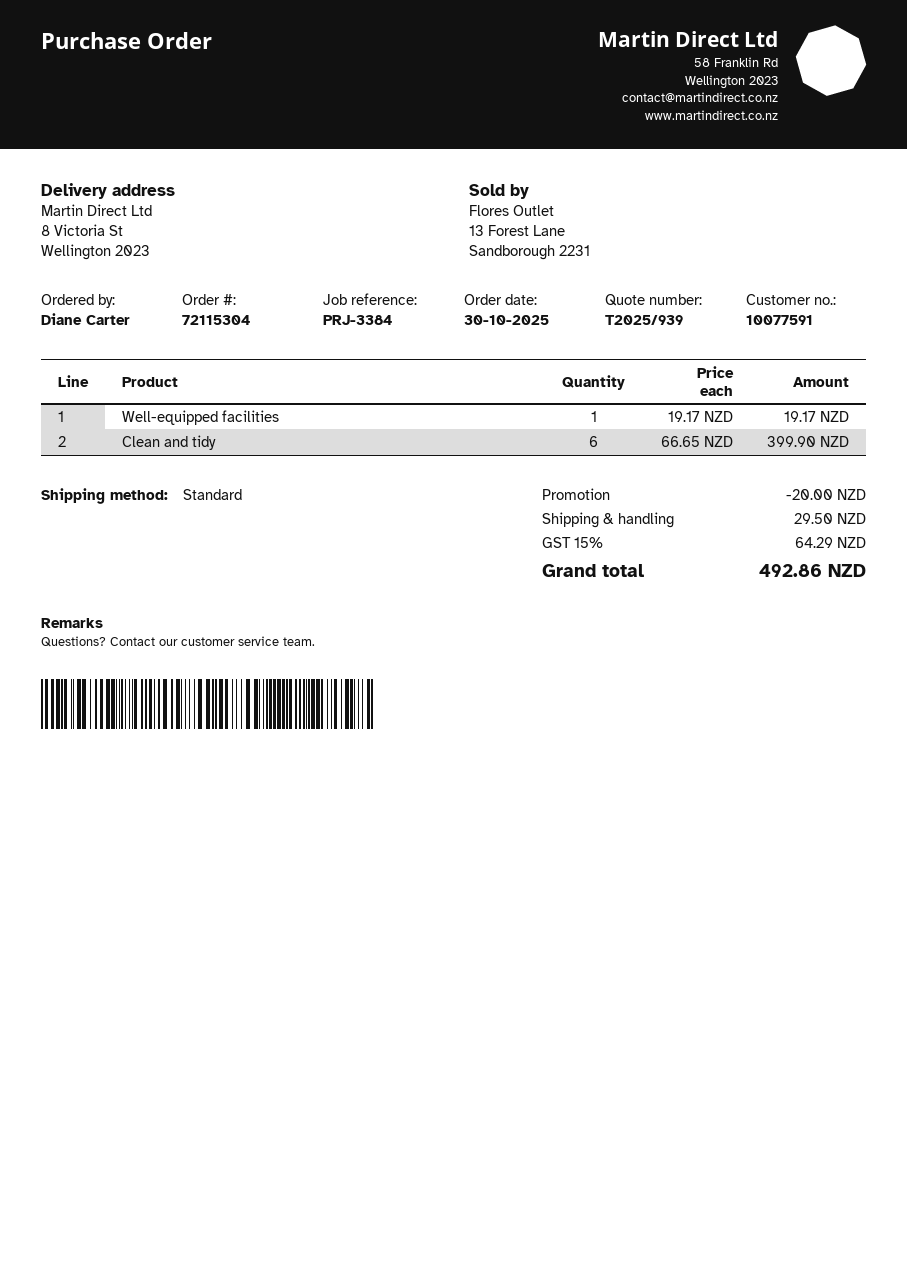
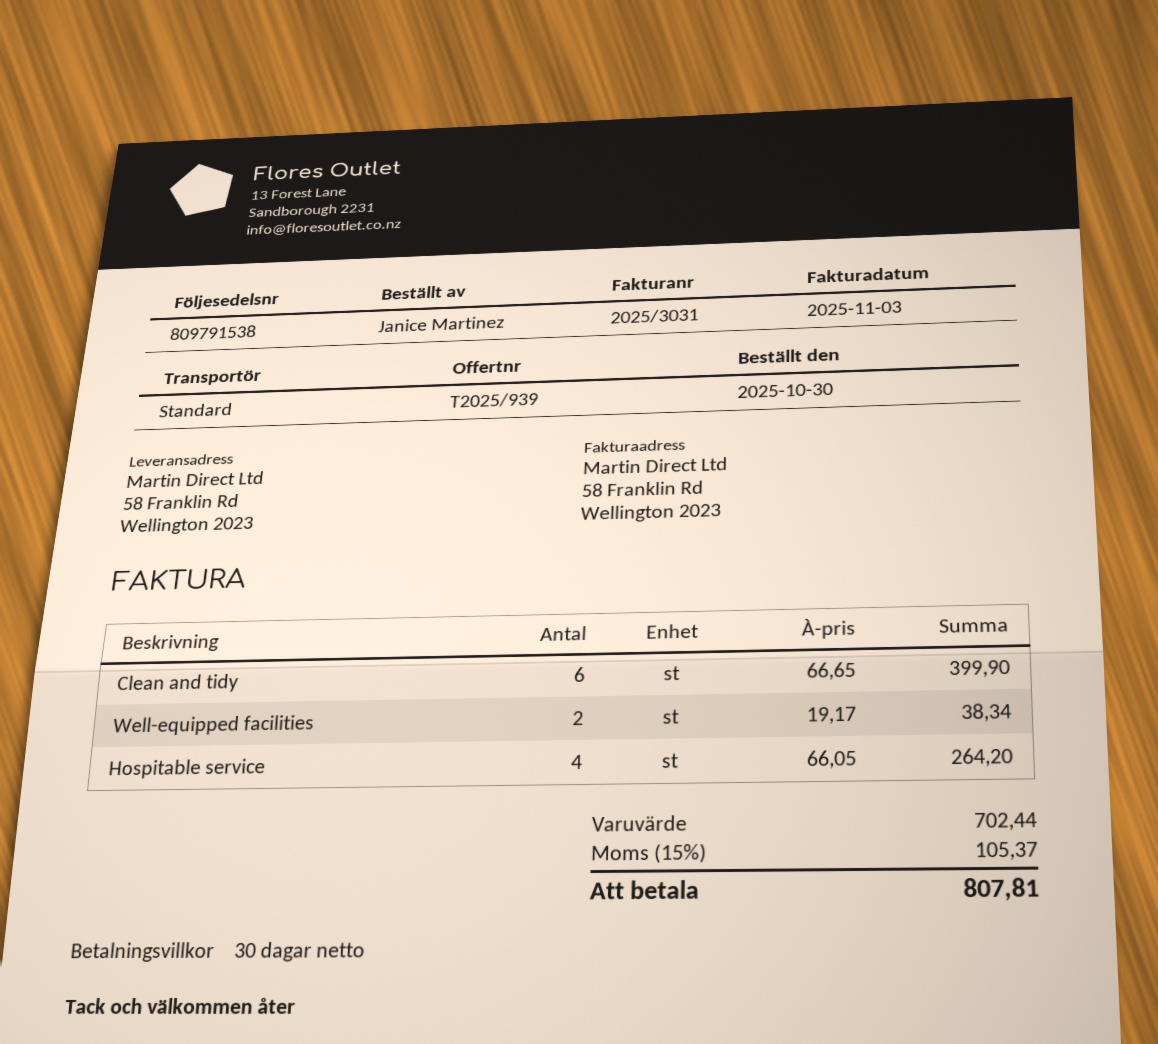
ordered by: Diane Carter -> Janice Martinez
ship to: 8 Victoria St, Wellington 2023 -> 58 Franklin Rd, Wellington 2023
Well-equipped facilities: 1 x 19.17 = 19.17 -> 2 x 19.17 = 38.34
Hospitable service: none -> 4 x 66.05 = 264.20
discount: 20.00 -> none
shipping: 29.50 -> none
tax: 15% = 64.29 -> 15% = 105.37
total: 492.86 -> 807.81

